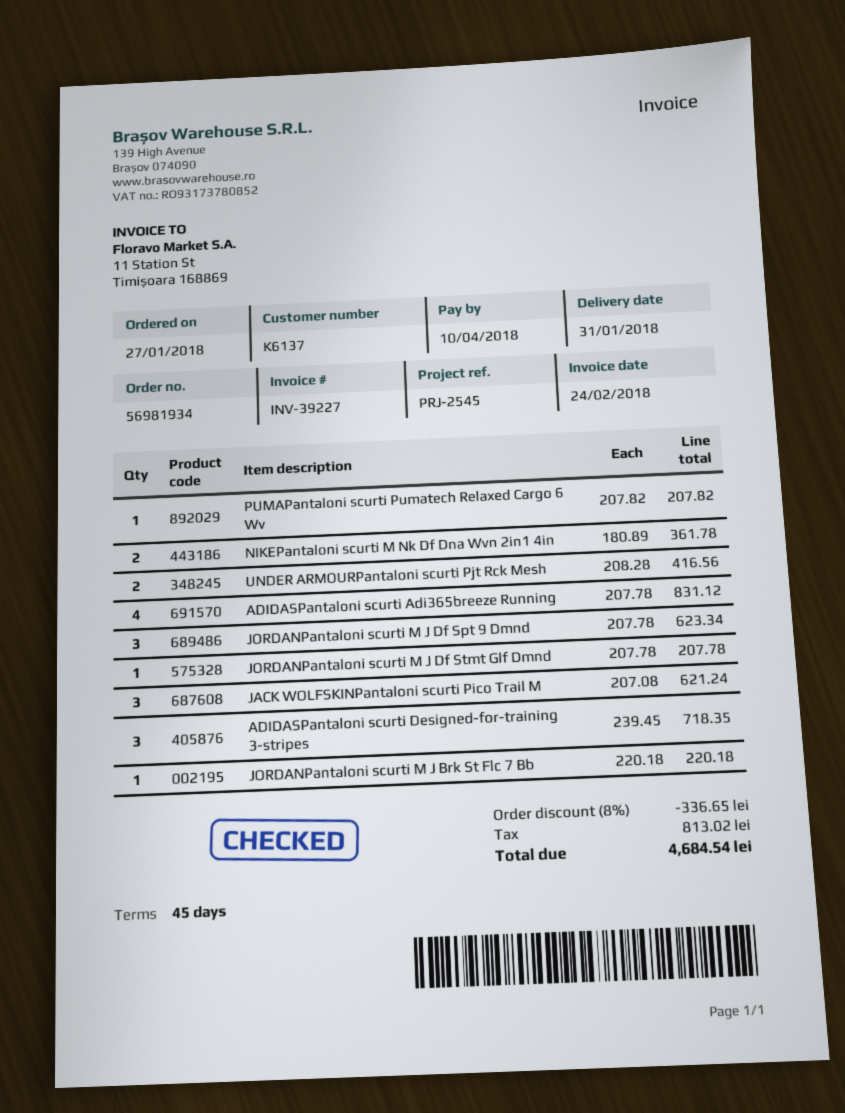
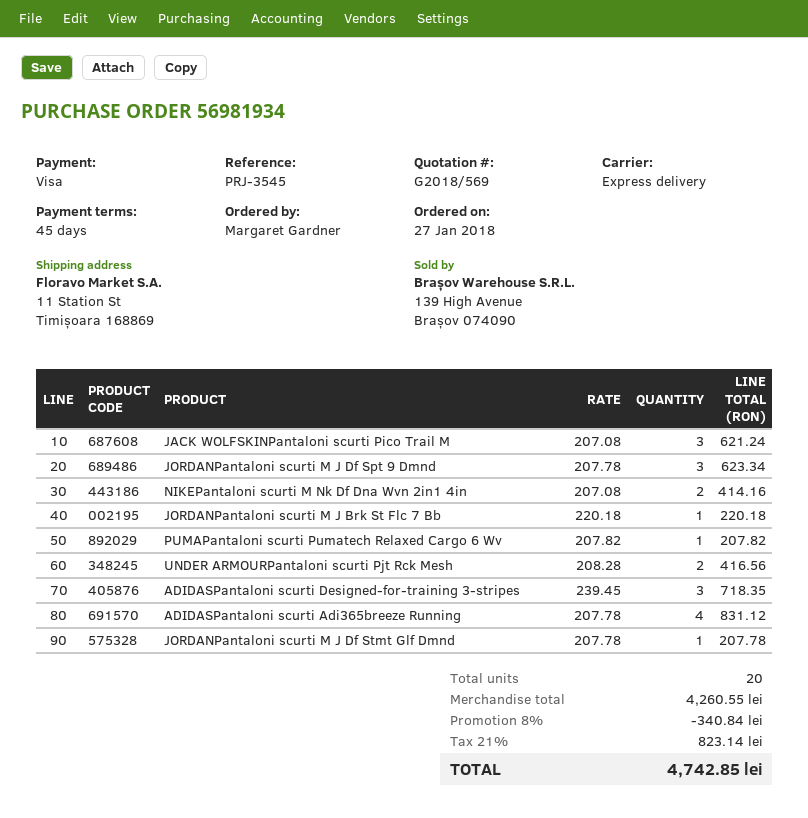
reference: PRJ-2545 -> PRJ-3545
NIKEPantaloni scurti M Nk Df Dna Wvn 2in1 4in: 2 x 180.89 = 361.78 -> 2 x 207.08 = 414.16
discount: 8% = 336.65 -> 8% = 340.84
tax: 813.02 -> 823.14
total: 4684.54 -> 4742.85

